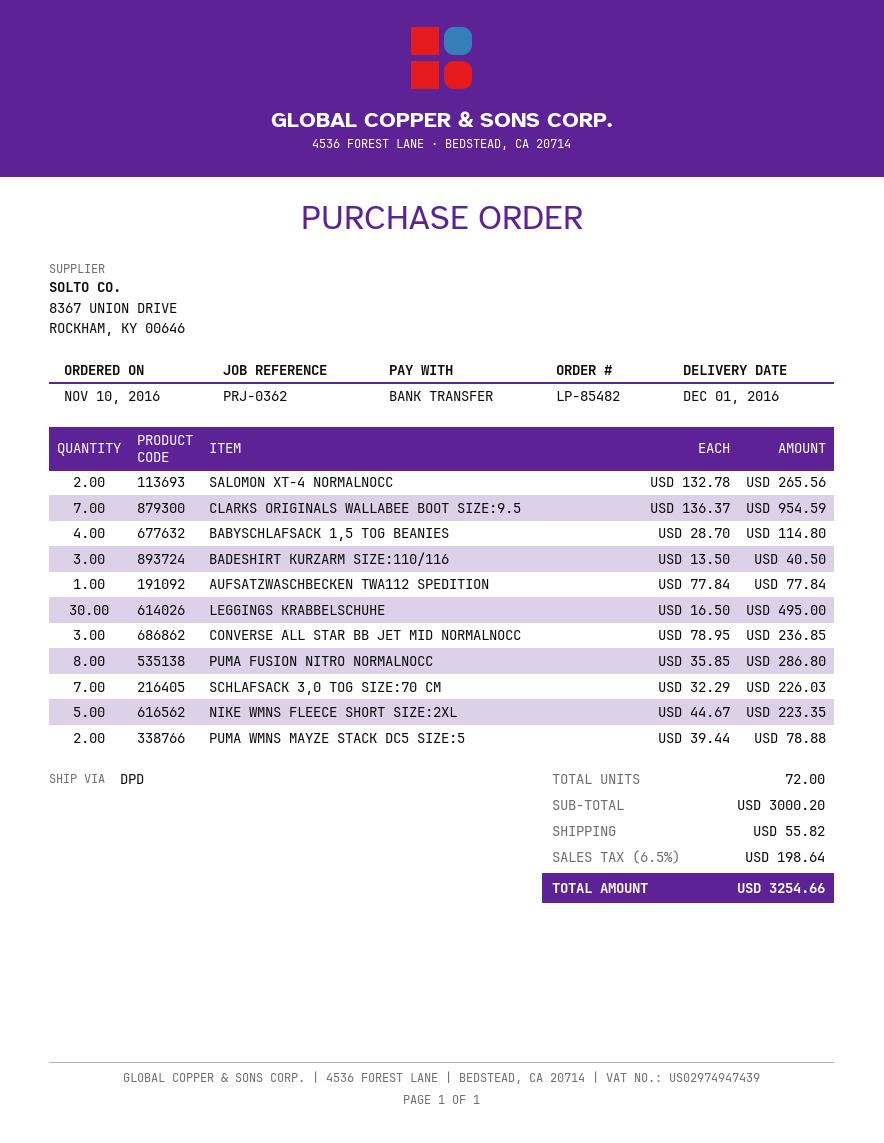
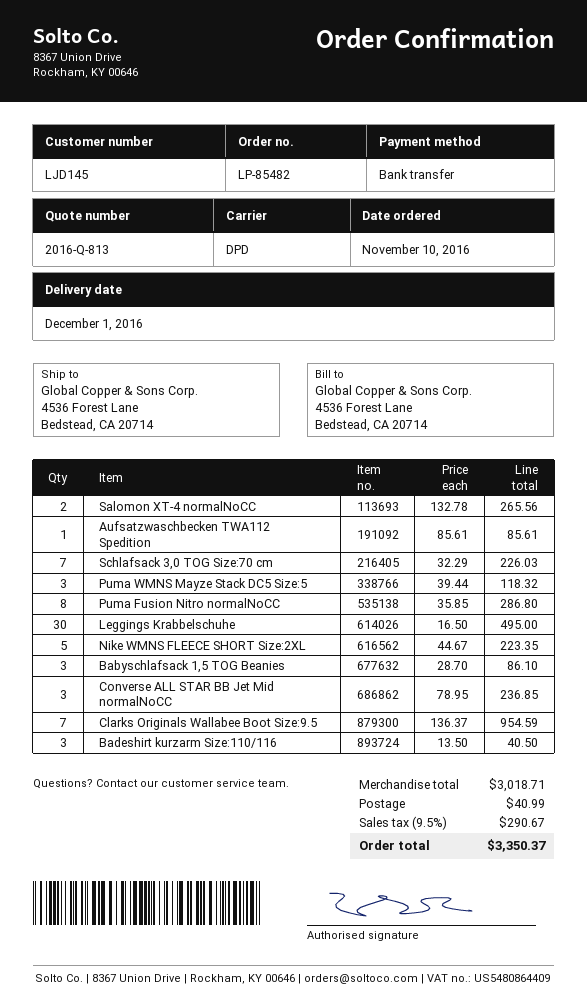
BABYSCHLAFSACK 1,5 TOG BEANIES: 4 x 28.70 = 114.80 -> 3 x 28.70 = 86.10
AUFSATZWASCHBECKEN TWA112 SPEDITION: 1 x 77.84 = 77.84 -> 1 x 85.61 = 85.61
PUMA WMNS MAYZE STACK DC5 SIZE:5: 2 x 39.44 = 78.88 -> 3 x 39.44 = 118.32
subtotal: 3000.20 -> 3018.71
shipping: 55.82 -> 40.99
tax: 6.5% = 198.64 -> 9.5% = 290.67
total: 3254.66 -> 3350.37

